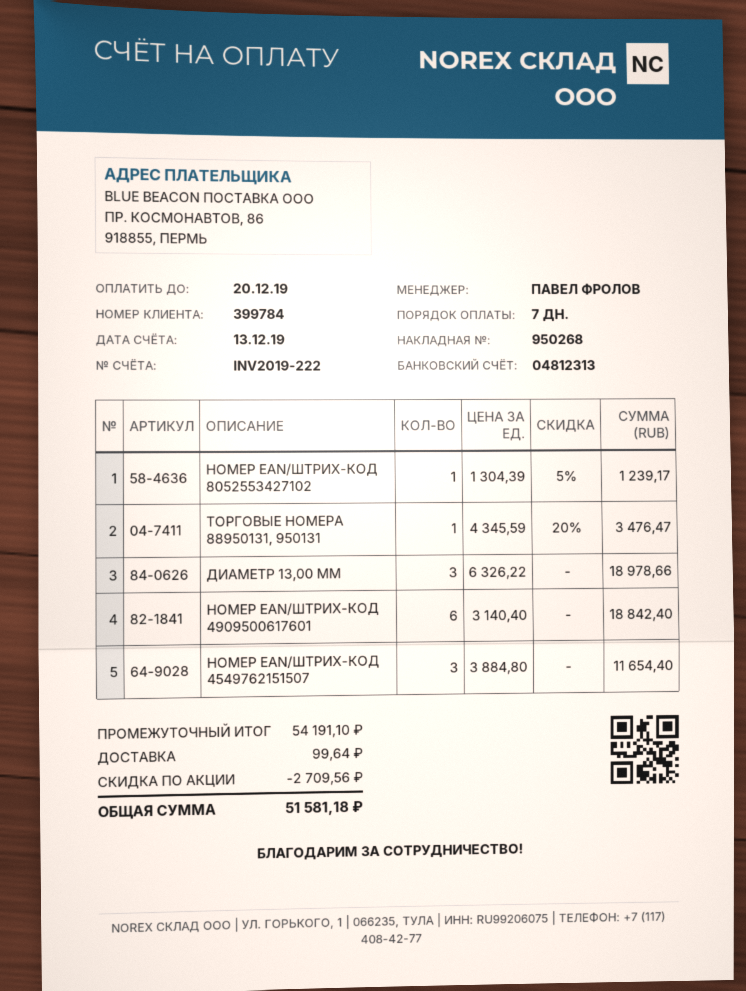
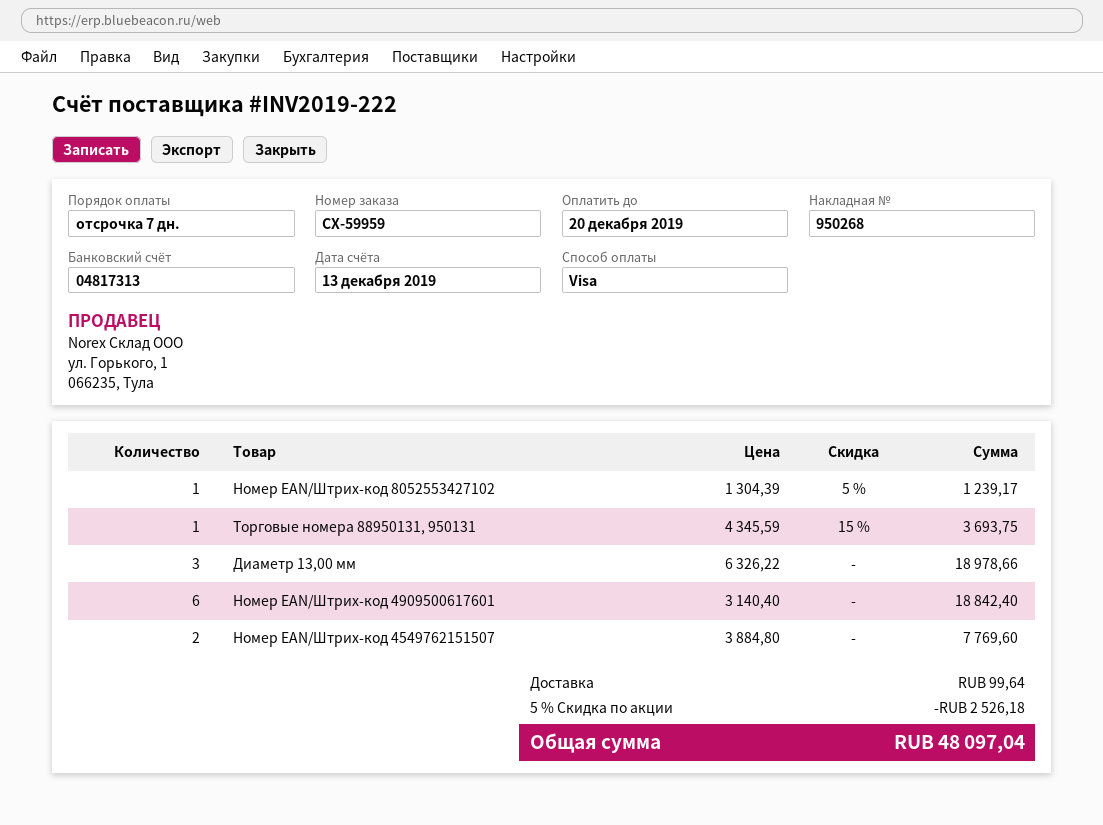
bank account: 04812313 -> 04817313
ТОРГОВЫЕ НОМЕРА 88950131, 950131: 1 x 4345.59 - 20% = 3476.47 -> 1 x 4345.59 - 15% = 3693.75
НОМЕР EAN/ШТРИХ-КОД 4549762151507: 3 x 3884.80 = 11654.40 -> 2 x 3884.80 = 7769.60
discount: 2709.56 -> 2526.18
total: 51581.18 -> 48097.04

